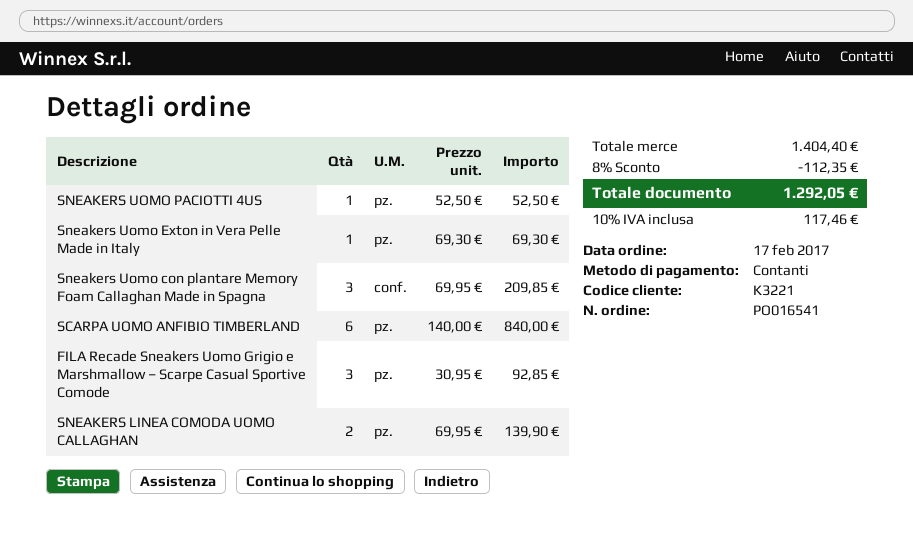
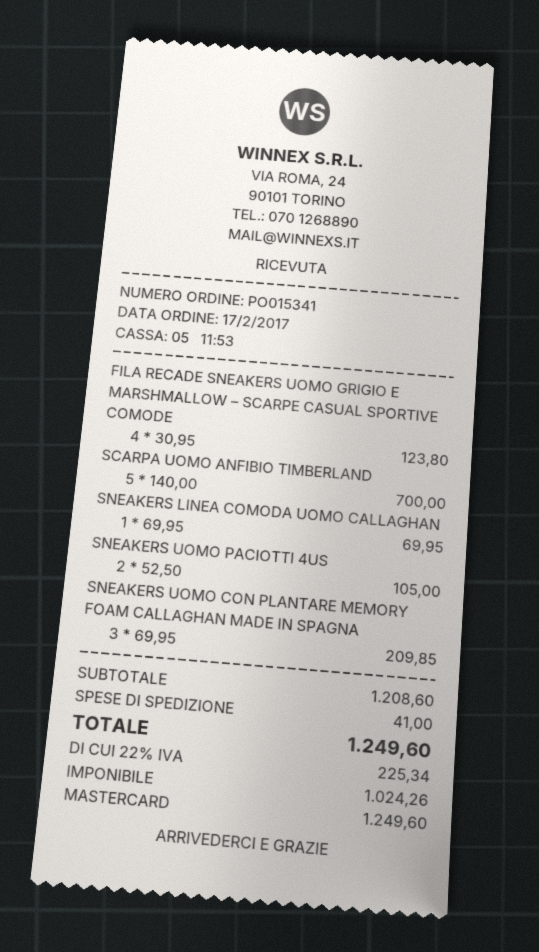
order number: PO016541 -> PO015341
payment method: cash -> Mastercard
SNEAKERS UOMO PACIOTTI 4US: 1 x 52.50 = 52.50 -> 2 x 52.50 = 105.00
Sneakers Uomo Exton in Vera Pelle Made in Italy: 1 x 69.30 = 69.30 -> none
SCARPA UOMO ANFIBIO TIMBERLAND: 6 x 140.00 = 840.00 -> 5 x 140.00 = 700.00
FILA Recade Sneakers Uomo Grigio e Marshmallow – Scarpe Casual Sportive Comode: 3 x 30.95 = 92.85 -> 4 x 30.95 = 123.80
SNEAKERS LINEA COMODA UOMO CALLAGHAN: 2 x 69.95 = 139.90 -> 1 x 69.95 = 69.95
subtotal: 1404.40 -> 1208.60
discount: 8% = 112.35 -> none
shipping: none -> 41.00
tax: 10% = 117.46 -> 22% = 225.34
total: 1292.05 -> 1249.60

